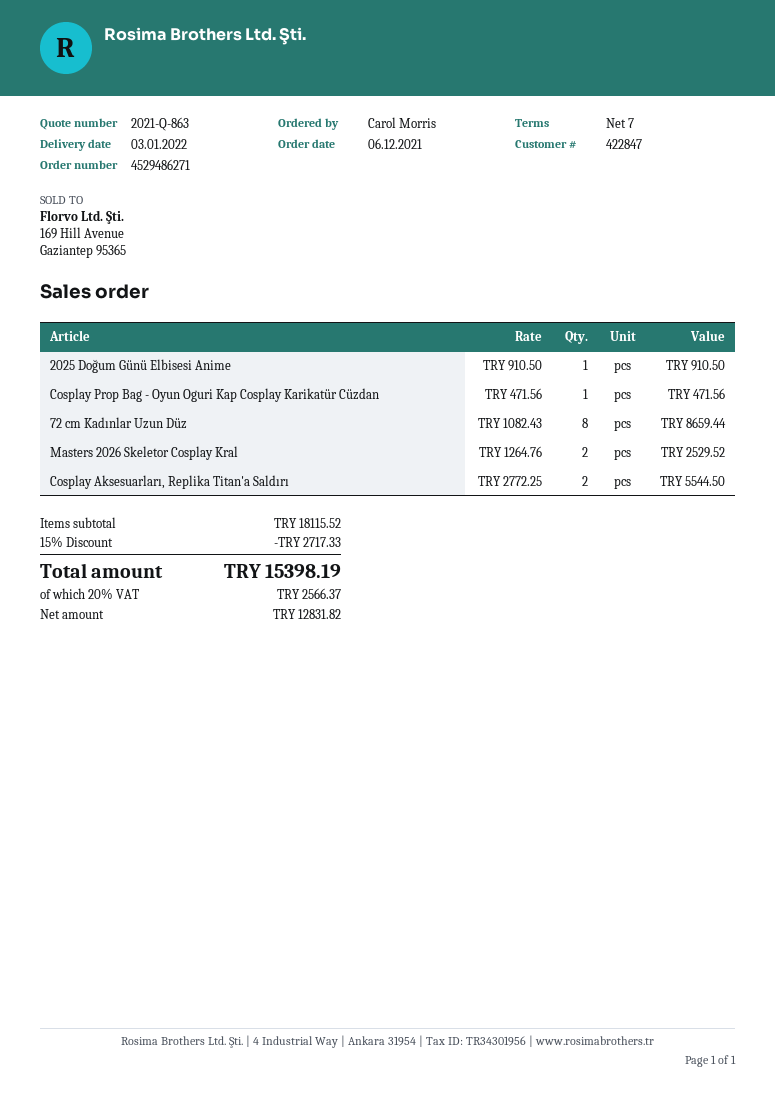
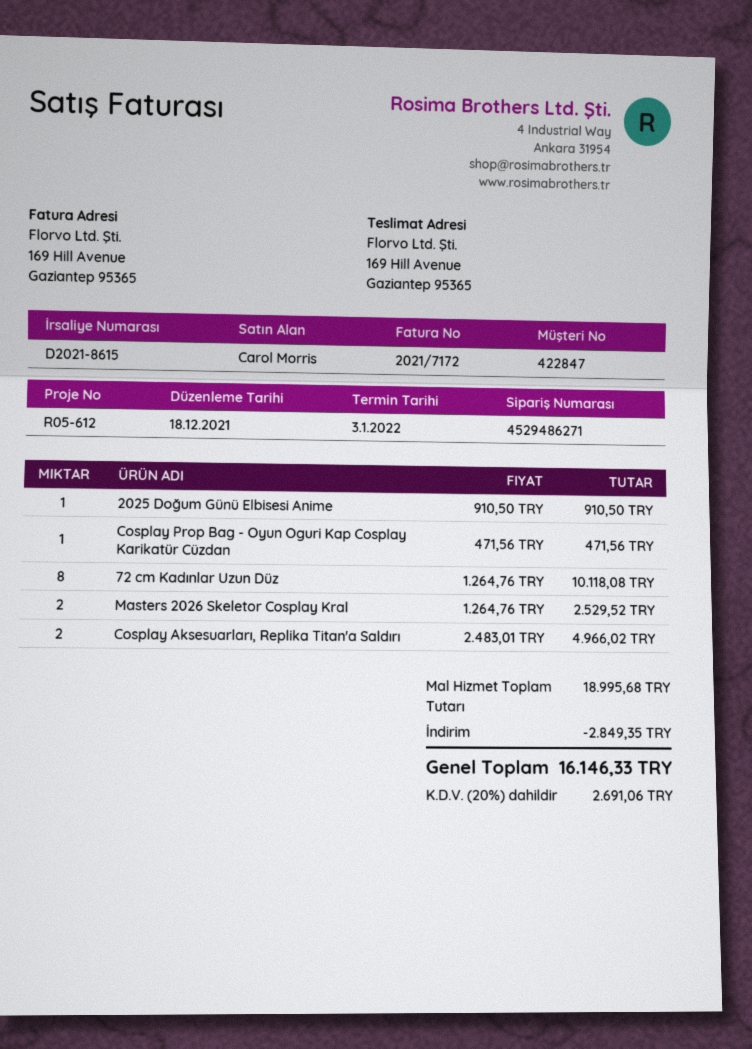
72 cm Kadınlar Uzun Düz: 8 x 1082.43 = 8659.44 -> 8 x 1264.76 = 10118.08
Cosplay Aksesuarları, Replika Titan'a Saldırı: 2 x 2772.25 = 5544.50 -> 2 x 2483.01 = 4966.02
subtotal: 18115.52 -> 18995.68
discount: 2717.33 -> 2849.35
tax: 20% = 2566.37 -> 20% = 2691.06
total: 15398.19 -> 16146.33

